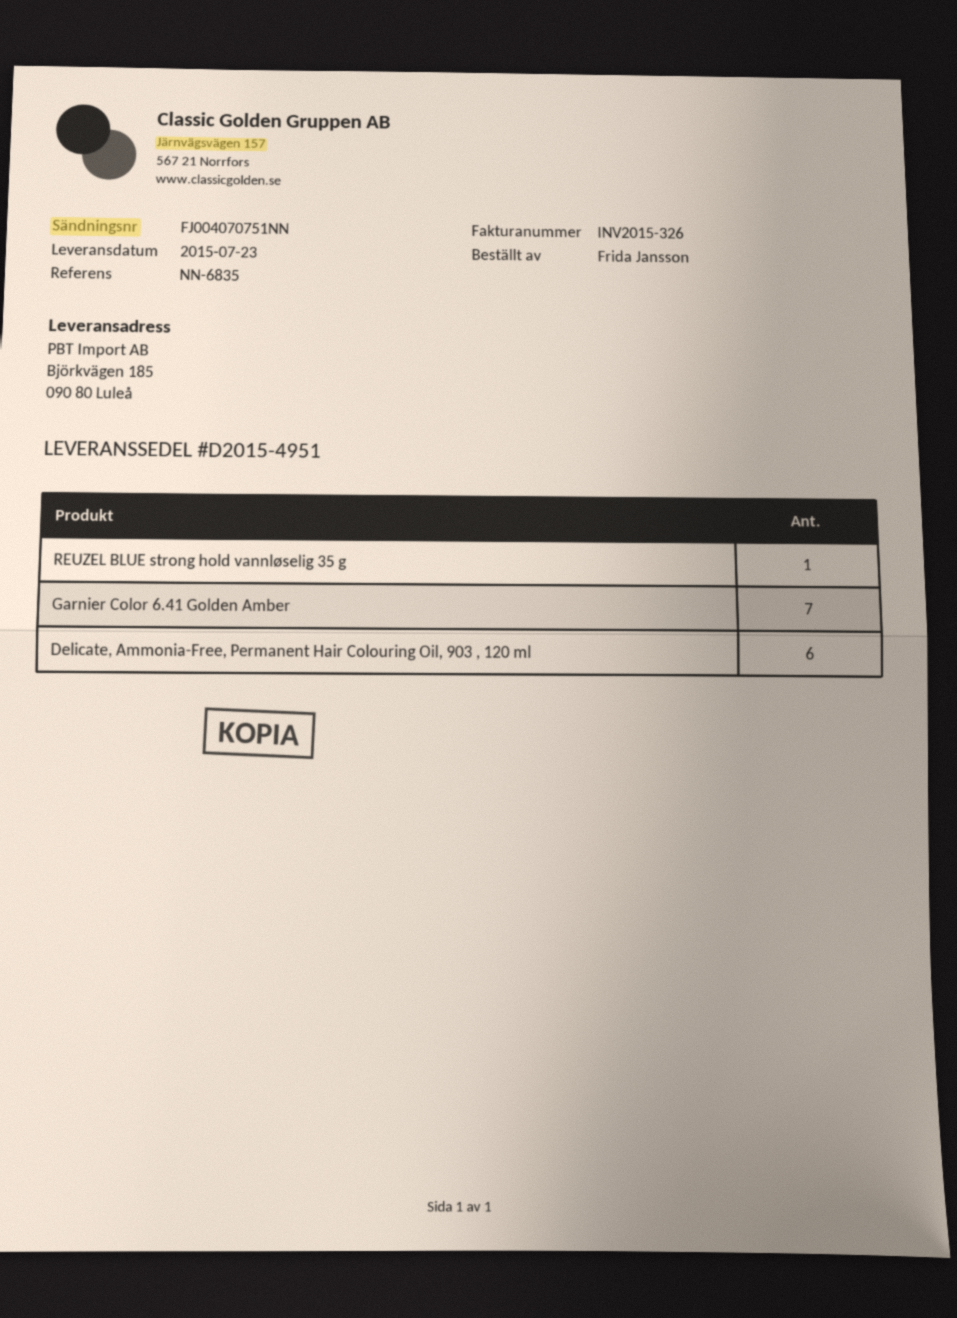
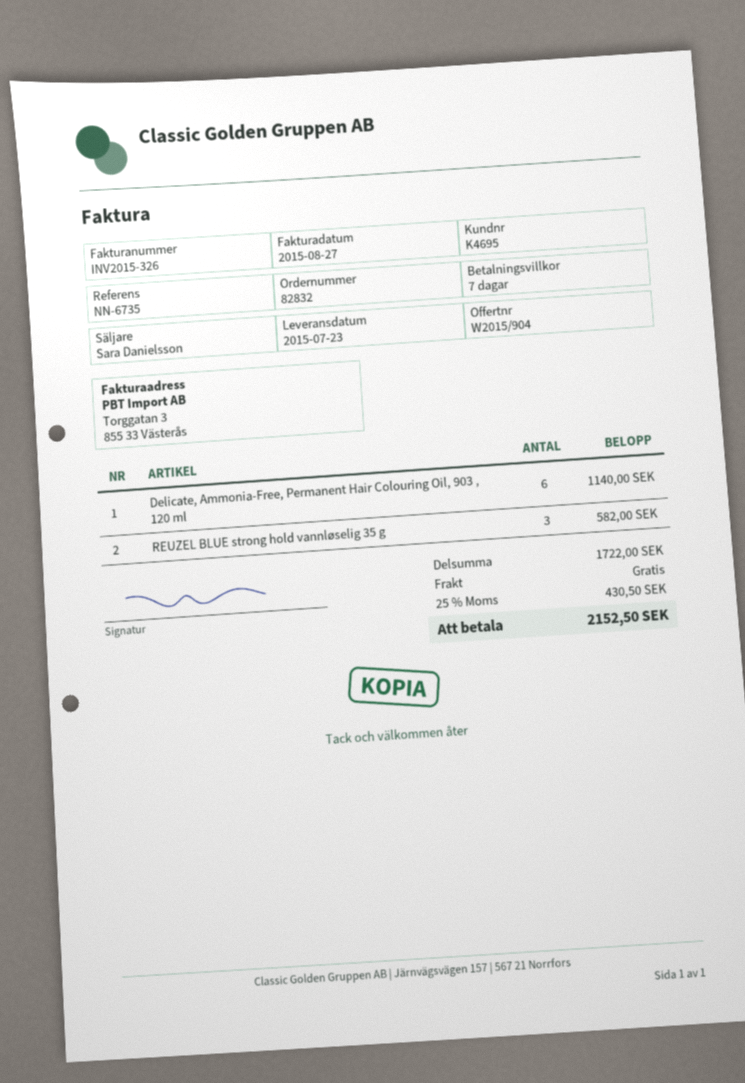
reference: NN-6835 -> NN-6735
REUZEL BLUE strong hold vannløselig 35 g: 1 -> 3
Garnier Color 6.41 Golden Amber: 7 -> none

